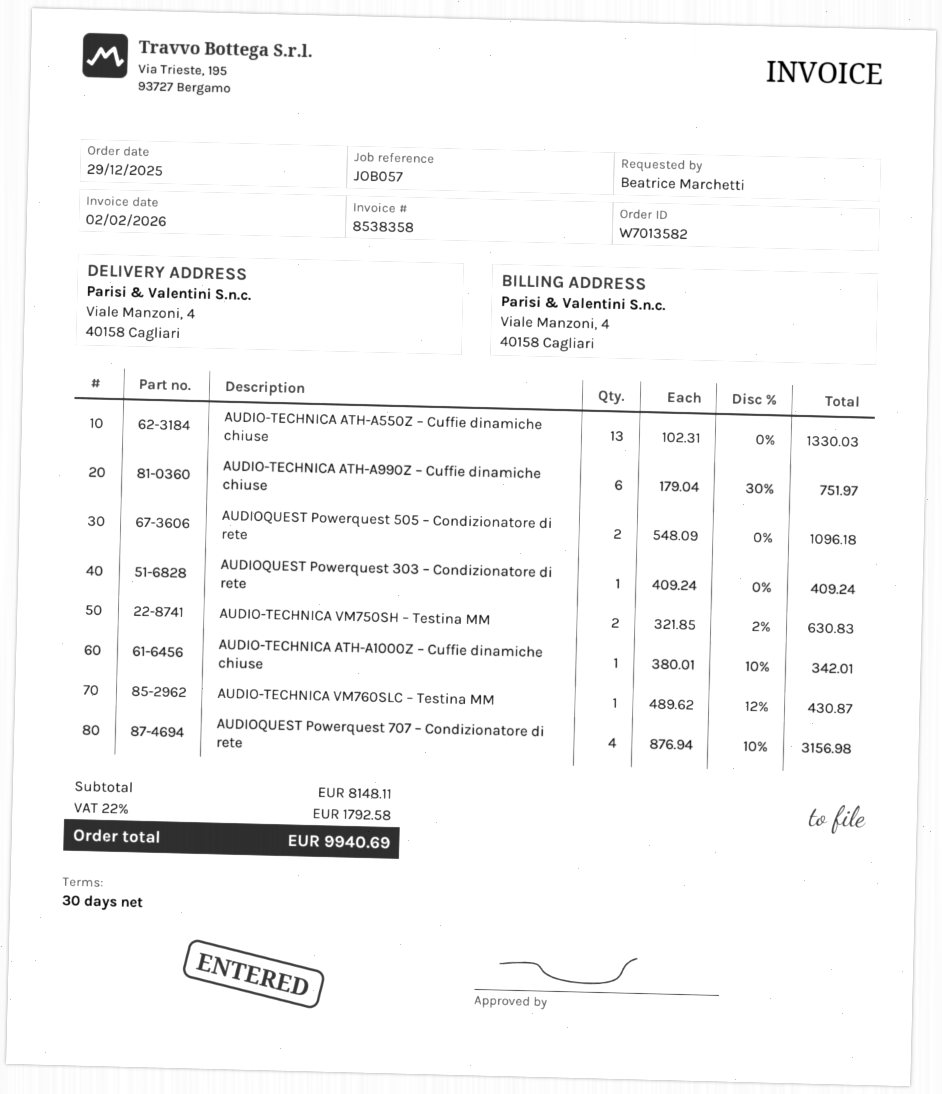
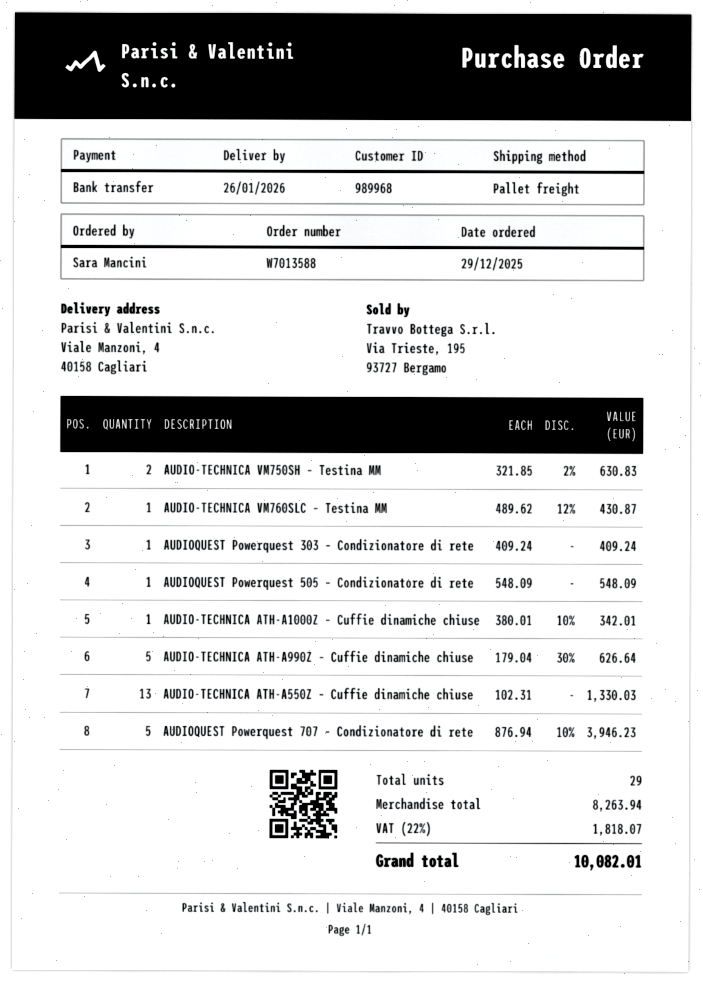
order number: W7013582 -> W7013588
ordered by: Beatrice Marchetti -> Sara Mancini
AUDIO-TECHNICA ATH-A990Z – Cuffie dinamiche chiuse: 6 x 179.04 - 30% = 751.97 -> 5 x 179.04 - 30% = 626.64
AUDIOQUEST Powerquest 505 – Condizionatore di rete: 2 x 548.09 = 1096.18 -> 1 x 548.09 = 548.09
AUDIOQUEST Powerquest 707 – Condizionatore di rete: 4 x 876.94 - 10% = 3156.98 -> 5 x 876.94 - 10% = 3946.23
subtotal: 8148.11 -> 8263.94
tax: 22% = 1792.58 -> 22% = 1818.07
total: 9940.69 -> 10082.01

